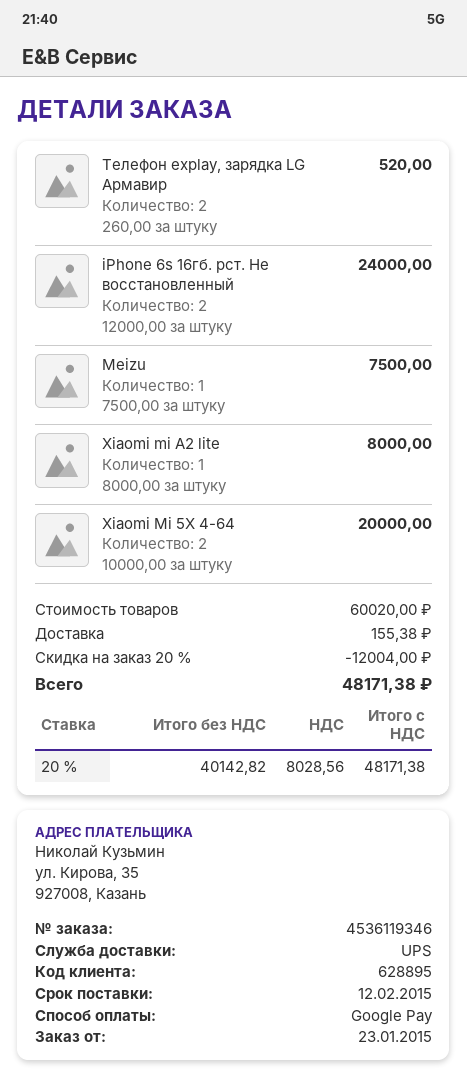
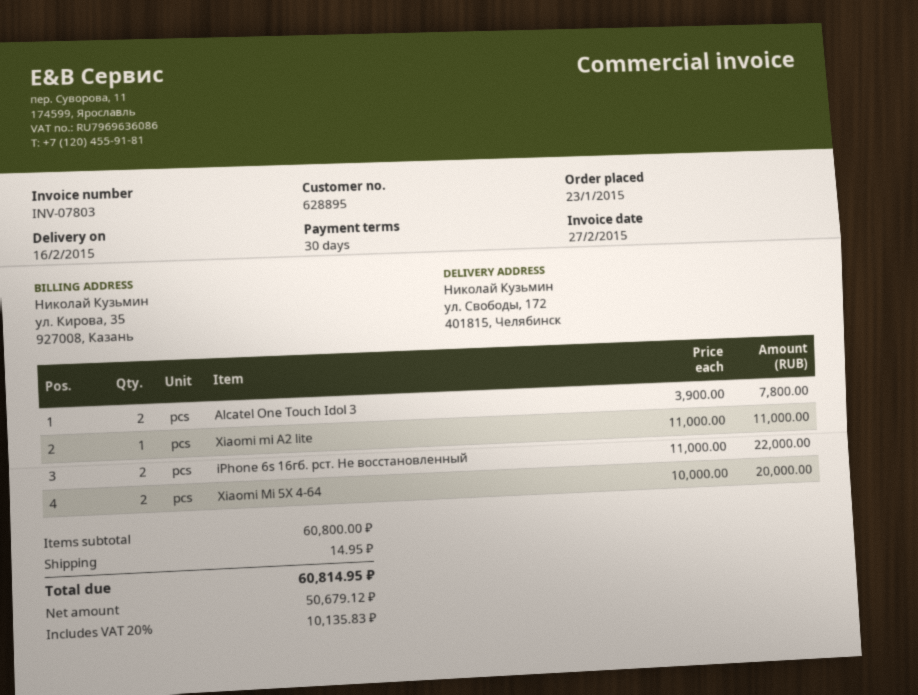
delivery date: 2015-02-12 -> 2015-02-16
Телефон explay, зарядка LG Армавир: 2 x 260.00 = 520.00 -> none
iPhone 6s 16гб. рст. Не восстановленный: 2 x 12000.00 = 24000.00 -> 2 x 11000.00 = 22000.00
Meizu: 1 x 7500.00 = 7500.00 -> none
Xiaomi mi A2 lite: 1 x 8000.00 = 8000.00 -> 1 x 11000.00 = 11000.00
Alcatel One Touch Idol 3: none -> 2 x 3900.00 = 7800.00
subtotal: 60020.00 -> 60800.00
discount: 20% = 12004.00 -> none
shipping: 155.38 -> 14.95
net: 40142.82 -> 50679.12
tax: 20% = 8028.56 -> 20% = 10135.83
total: 48171.38 -> 60814.95

